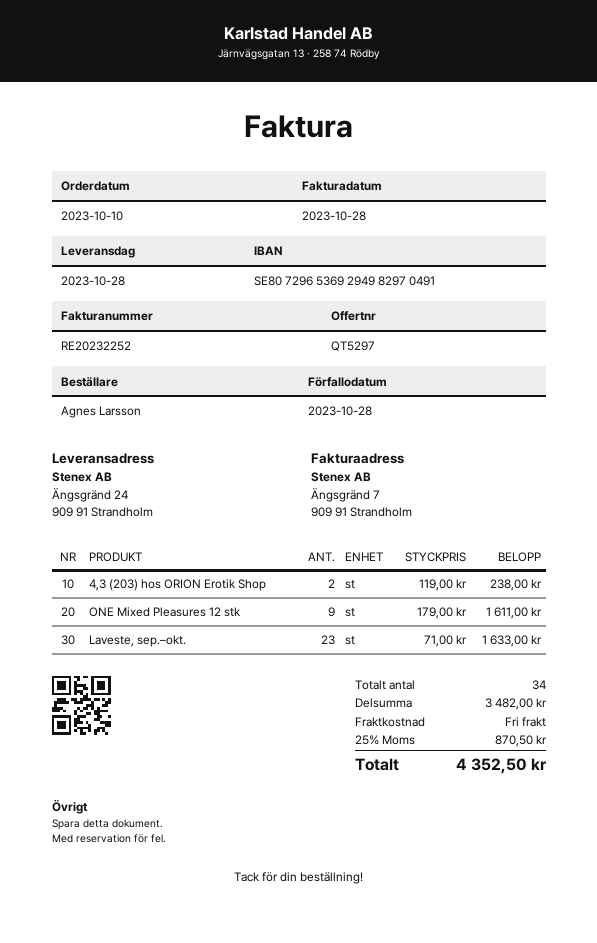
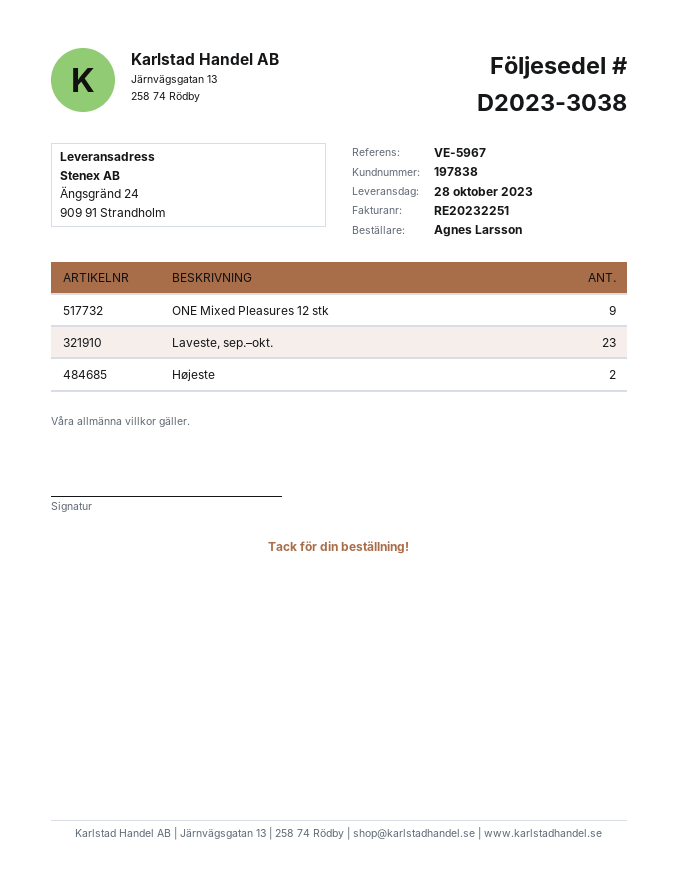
invoice number: RE20232252 -> RE20232251
4,3 (203) hos ORION Erotik Shop: 2 -> none
Højeste: none -> 2

